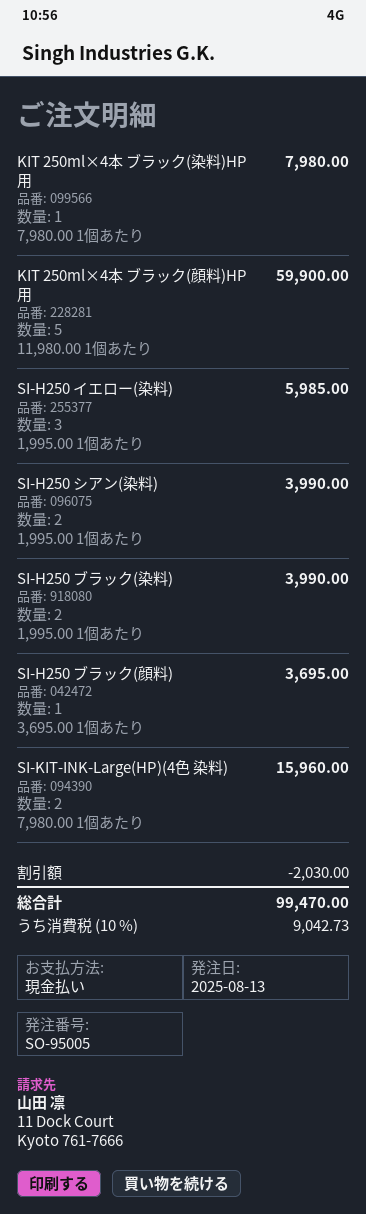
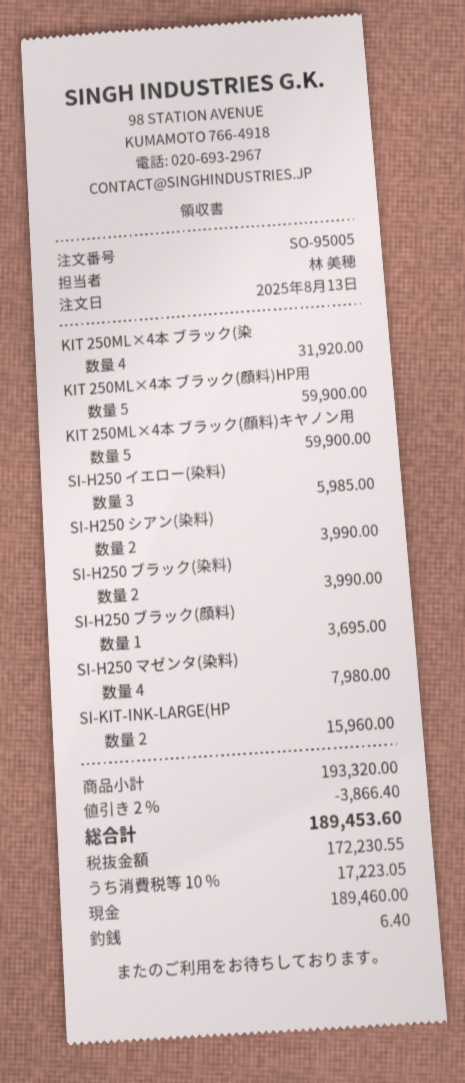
KIT 250ml×4本 ブラック(染料)HP用: 1 for 7980.00 -> 4 for 31920.00
KIT 250ML×4本 ブラック(顔料)キヤノン用: none -> 5 for 59900.00
SI-H250 マゼンタ(染料): none -> 4 for 7980.00
discount: 2030.00 -> 3866.40
tax: 10% = 9042.73 -> 10% = 17223.05
total: 99470.00 -> 189453.60

